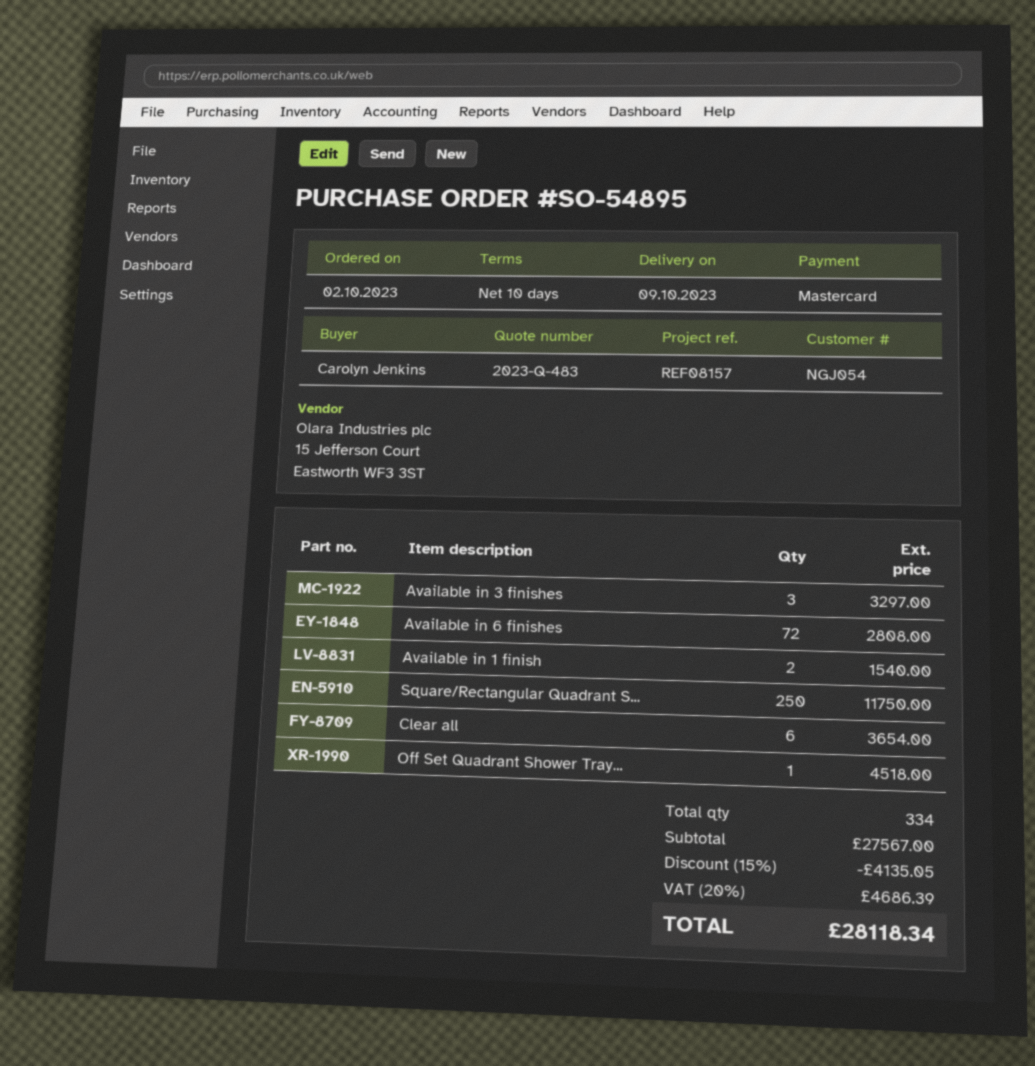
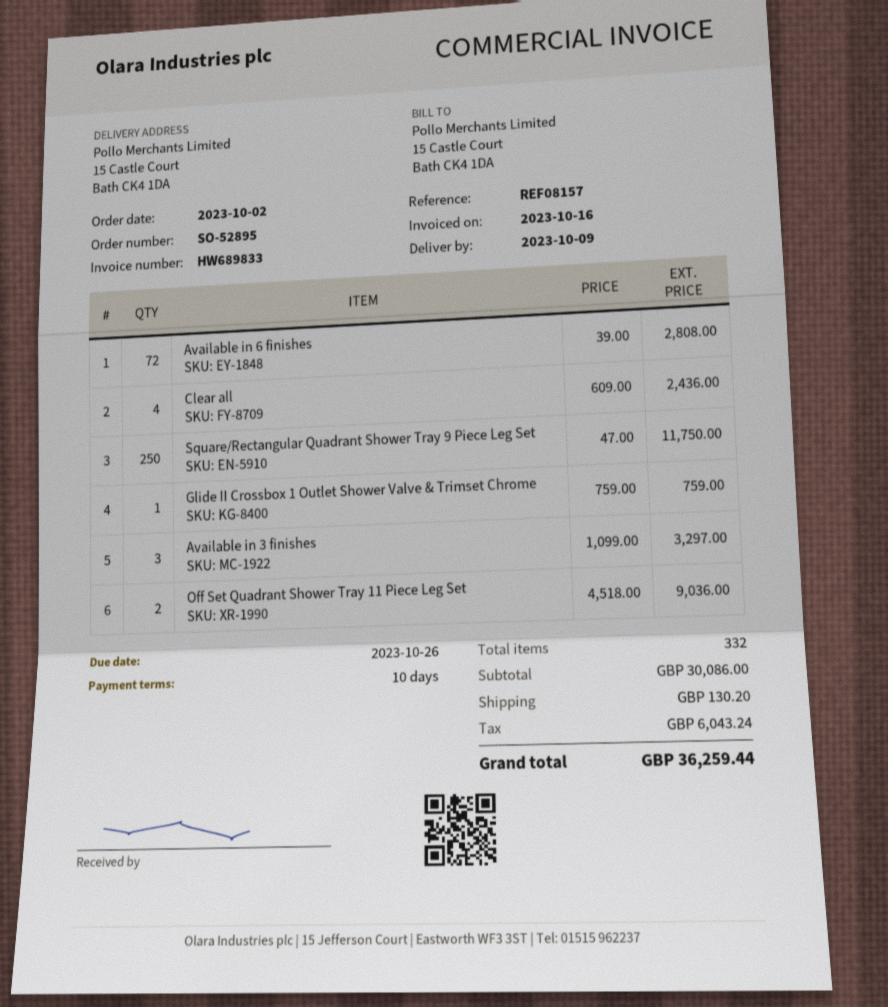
order number: SO-54895 -> SO-52895
Available in 1 finish: 2 for 1540.00 -> none
Clear all: 6 for 3654.00 -> 4 for 2436.00
Off Set Quadrant Shower Tray...: 1 for 4518.00 -> 2 for 9036.00
Glide II Crossbox 1 Outlet Shower Valve & Trimset Chrome: none -> 1 for 759.00
total quantity: 334 -> 332
subtotal: 27567.00 -> 30086.00
discount: 15% = 4135.05 -> none
shipping: none -> 130.20
tax: 4686.39 -> 6043.24
total: 28118.34 -> 36259.44

